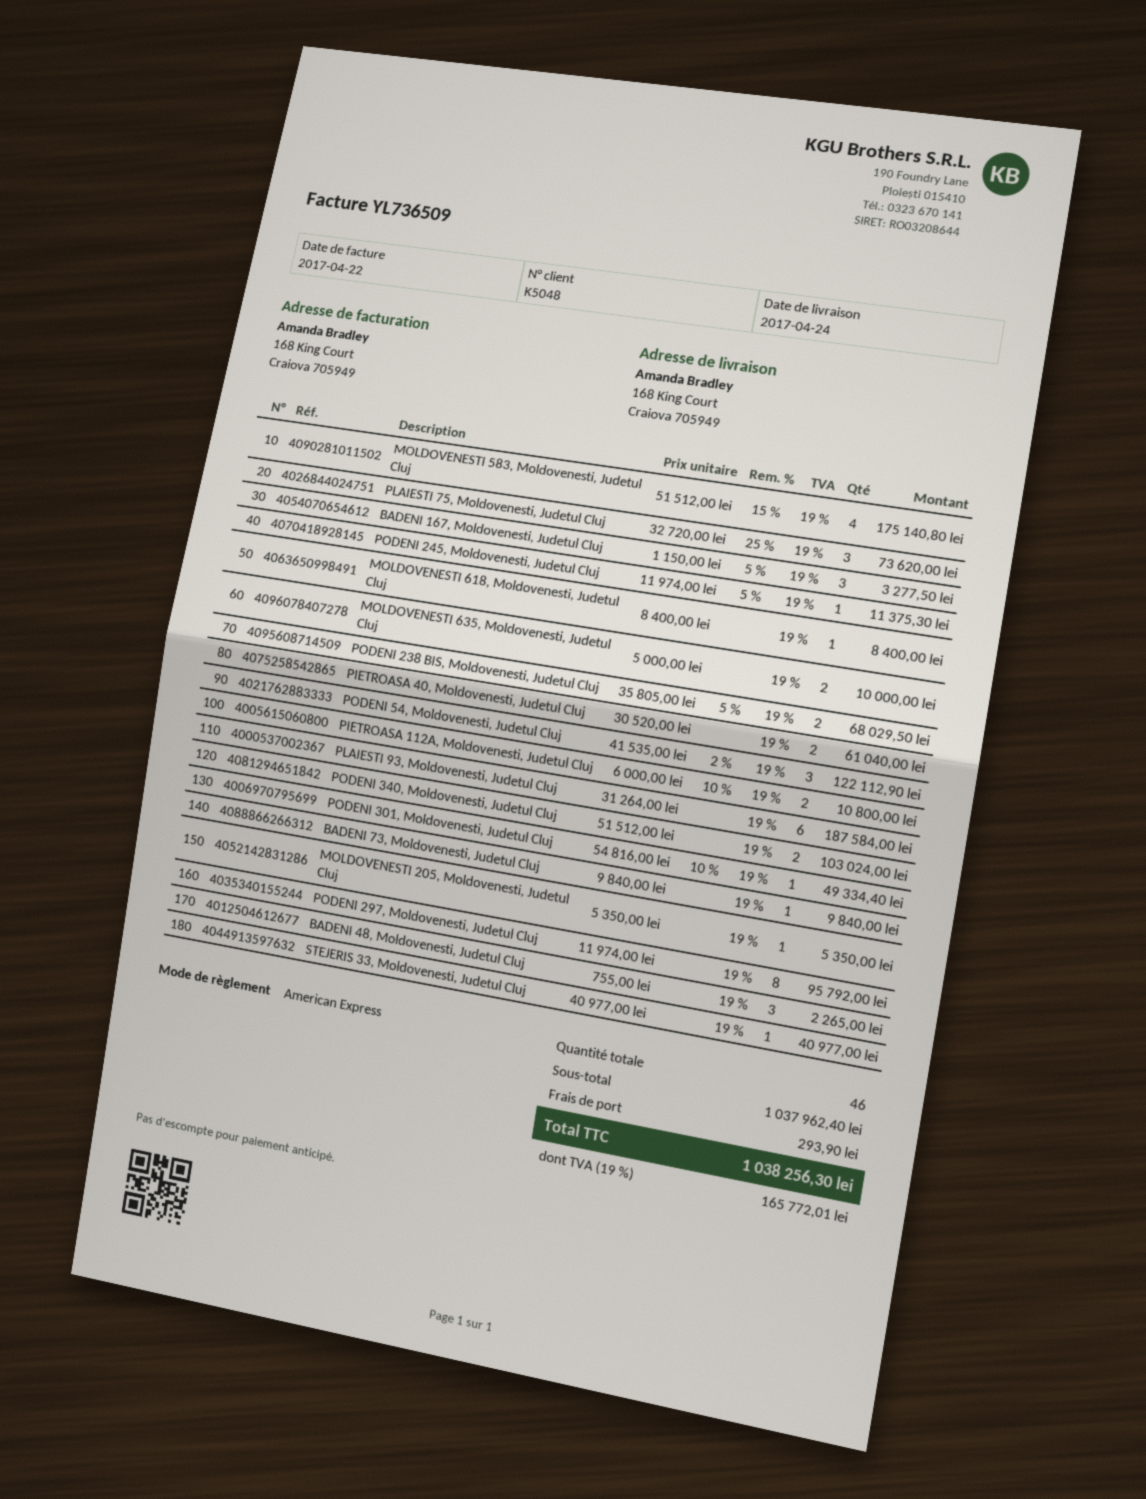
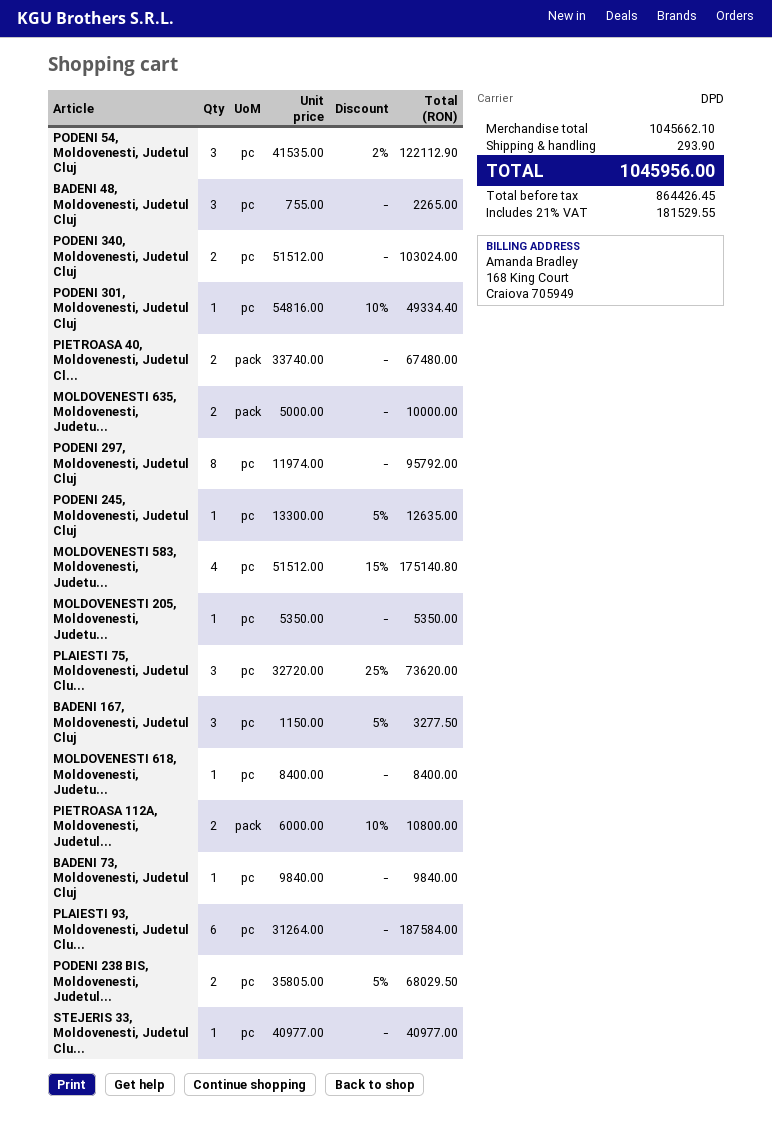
PODENI 245, Moldovenesti, Judetul Cluj: 1 x 11974.00 - 5% = 11375.30 -> 1 x 13300.00 - 5% = 12635.00
PIETROASA 40, Moldovenesti, Judetul Cluj: 2 x 30520.00 = 61040.00 -> 2 x 33740.00 = 67480.00
subtotal: 1037962.40 -> 1045662.10
tax: 19% = 165772.01 -> 21% = 181529.55
total: 1038256.30 -> 1045956.00

